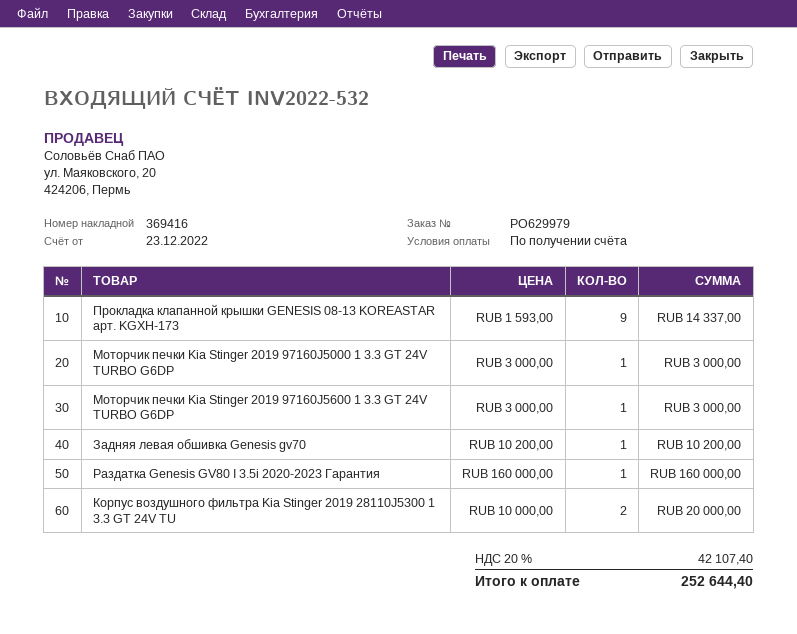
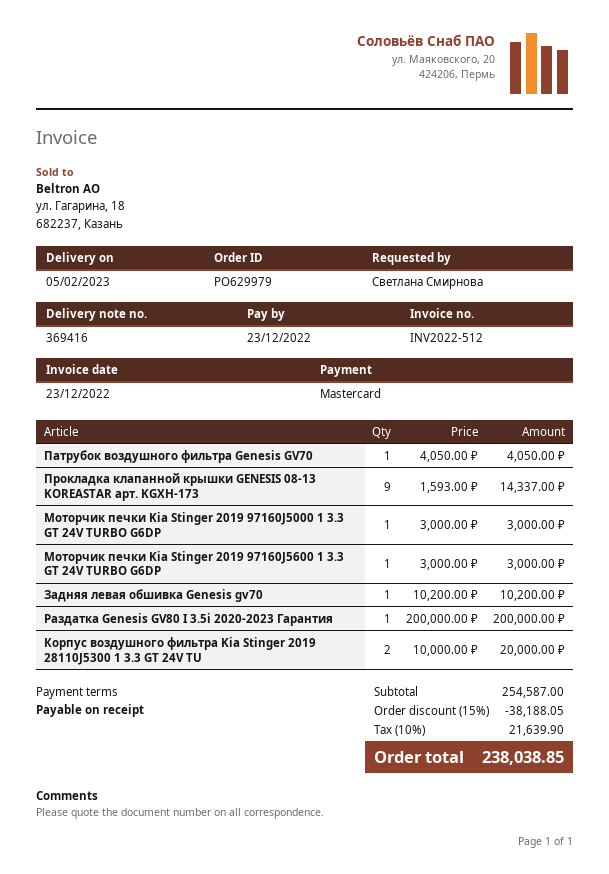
invoice number: INV2022-532 -> INV2022-512
Раздатка Genesis GV80 I 3.5i 2020-2023 Гарантия: 1 x 160000.00 = 160000.00 -> 1 x 200000.00 = 200000.00
Патрубок воздушного фильтра Genesis GV70: none -> 1 x 4050.00 = 4050.00
discount: none -> 15% = 38188.05
tax: 20% = 42107.40 -> 10% = 21639.90
total: 252644.40 -> 238038.85

